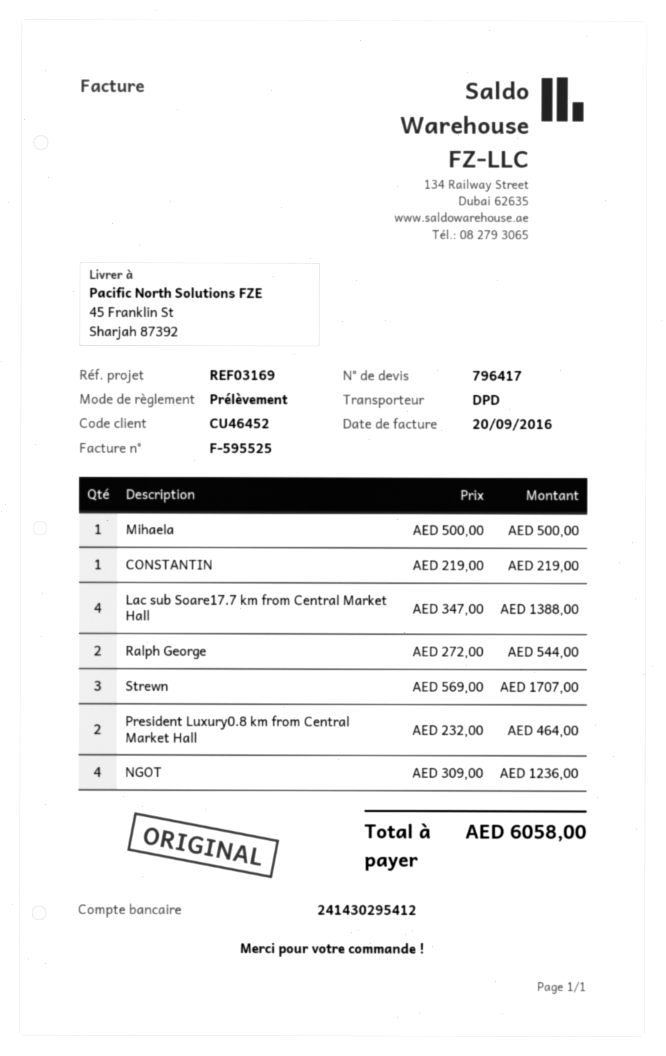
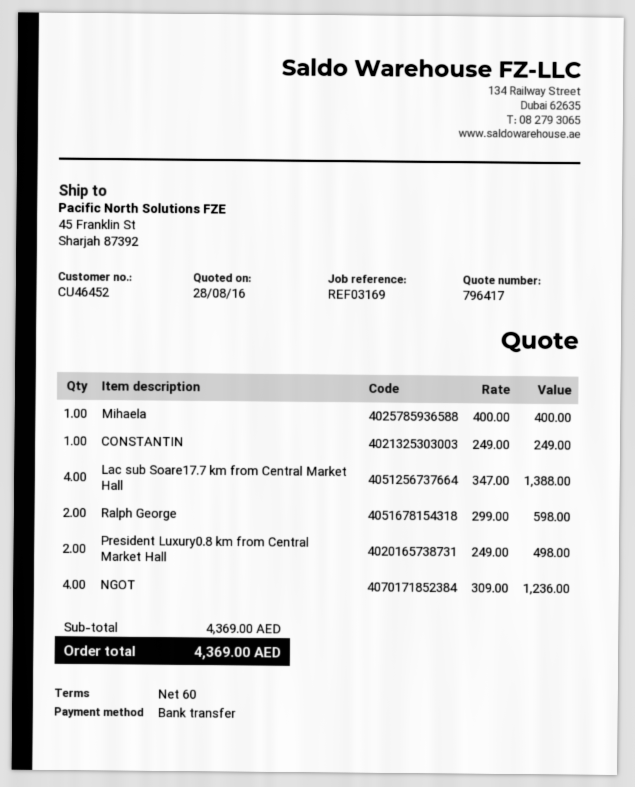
payment method: direct debit -> bank transfer
Mihaela: 1 x 500.00 = 500.00 -> 1 x 400.00 = 400.00
CONSTANTIN: 1 x 219.00 = 219.00 -> 1 x 249.00 = 249.00
Ralph George: 2 x 272.00 = 544.00 -> 2 x 299.00 = 598.00
Strewn: 3 x 569.00 = 1707.00 -> none
President Luxury0.8 km from Central Market Hall: 2 x 232.00 = 464.00 -> 2 x 249.00 = 498.00
total: 6058.00 -> 4369.00

